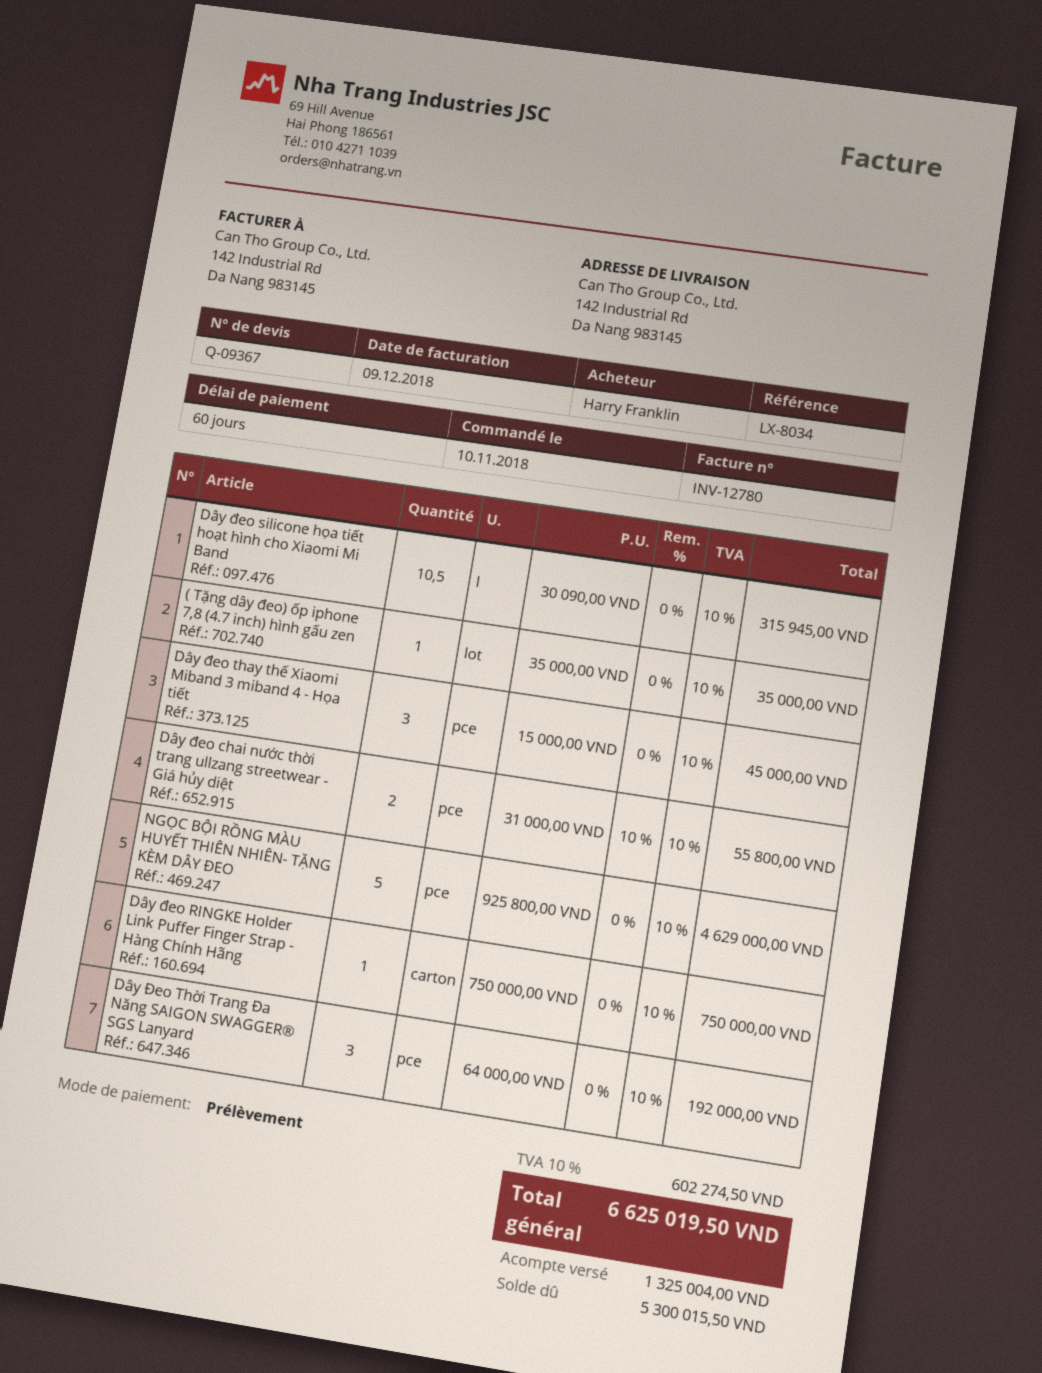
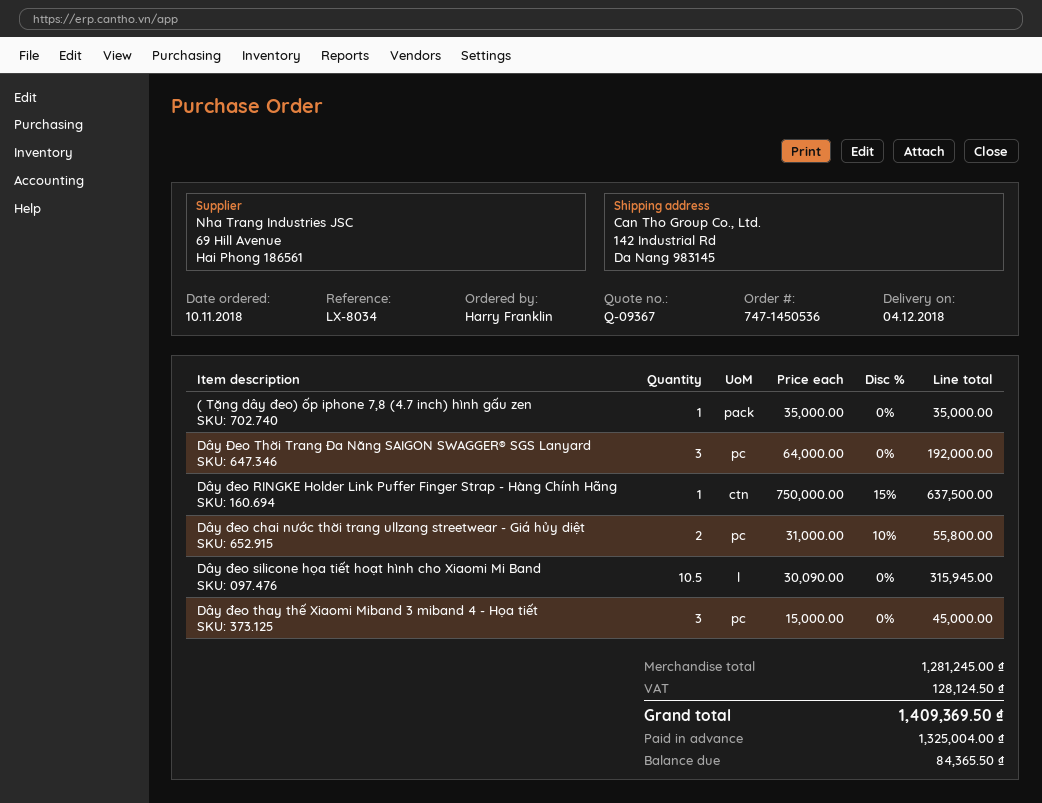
NGỌC BỘI RỒNG MÀU HUYẾT THIÊN NHIÊN- TẶNG KÈM DÂY ĐEO: 5 x 925800.00 = 4629000.00 -> none
Dây đeo RINGKE Holder Link Puffer Finger Strap - Hàng Chính Hãng: 1 x 750000.00 = 750000.00 -> 1 x 750000.00 - 15% = 637500.00
tax: 602274.50 -> 128124.50
total: 6625019.50 -> 1409369.50
balance: 5300015.50 -> 84365.50

